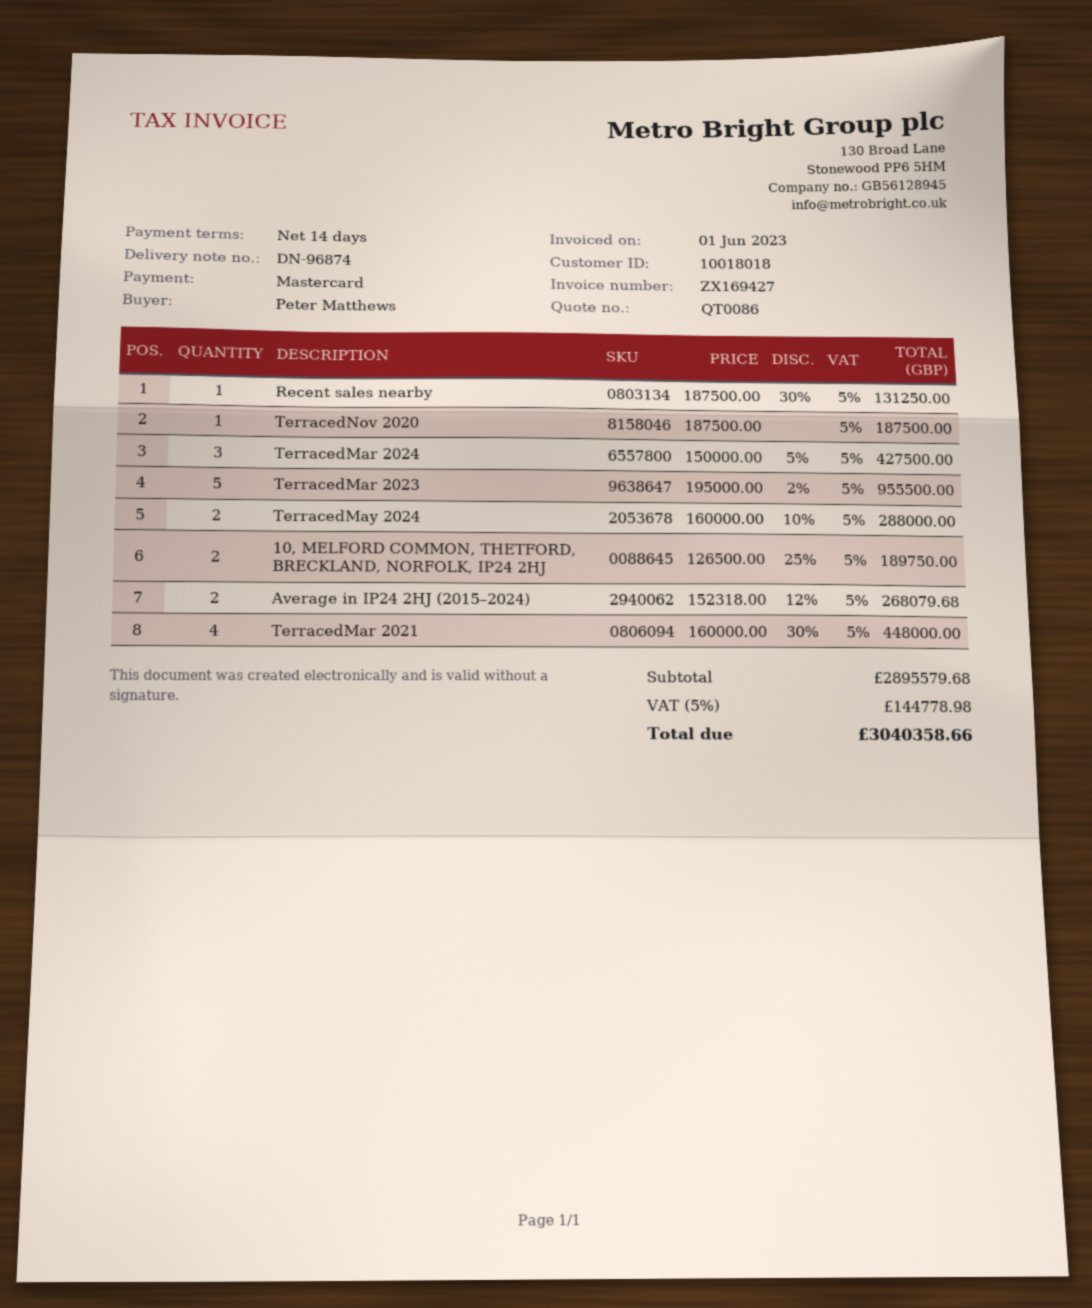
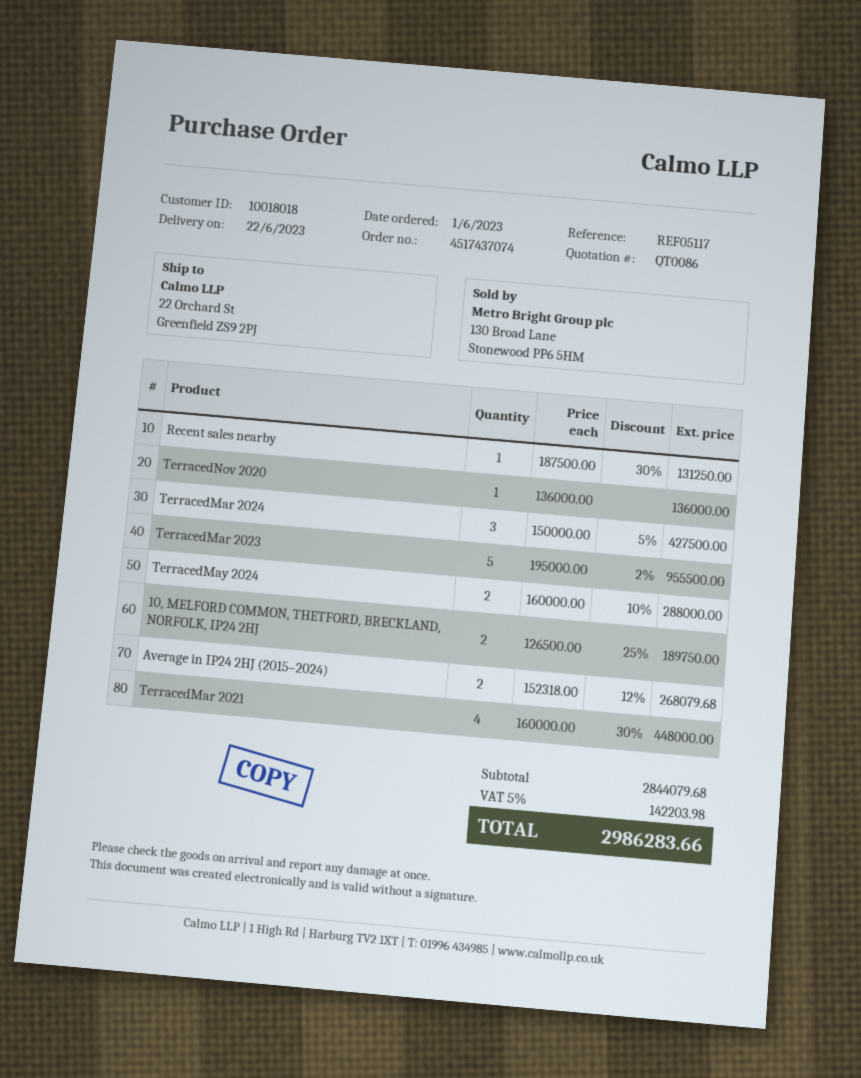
TerracedNov 2020: 1 x 187500.00 = 187500.00 -> 1 x 136000.00 = 136000.00
subtotal: 2895579.68 -> 2844079.68
tax: 5% = 144778.98 -> 5% = 142203.98
total: 3040358.66 -> 2986283.66

